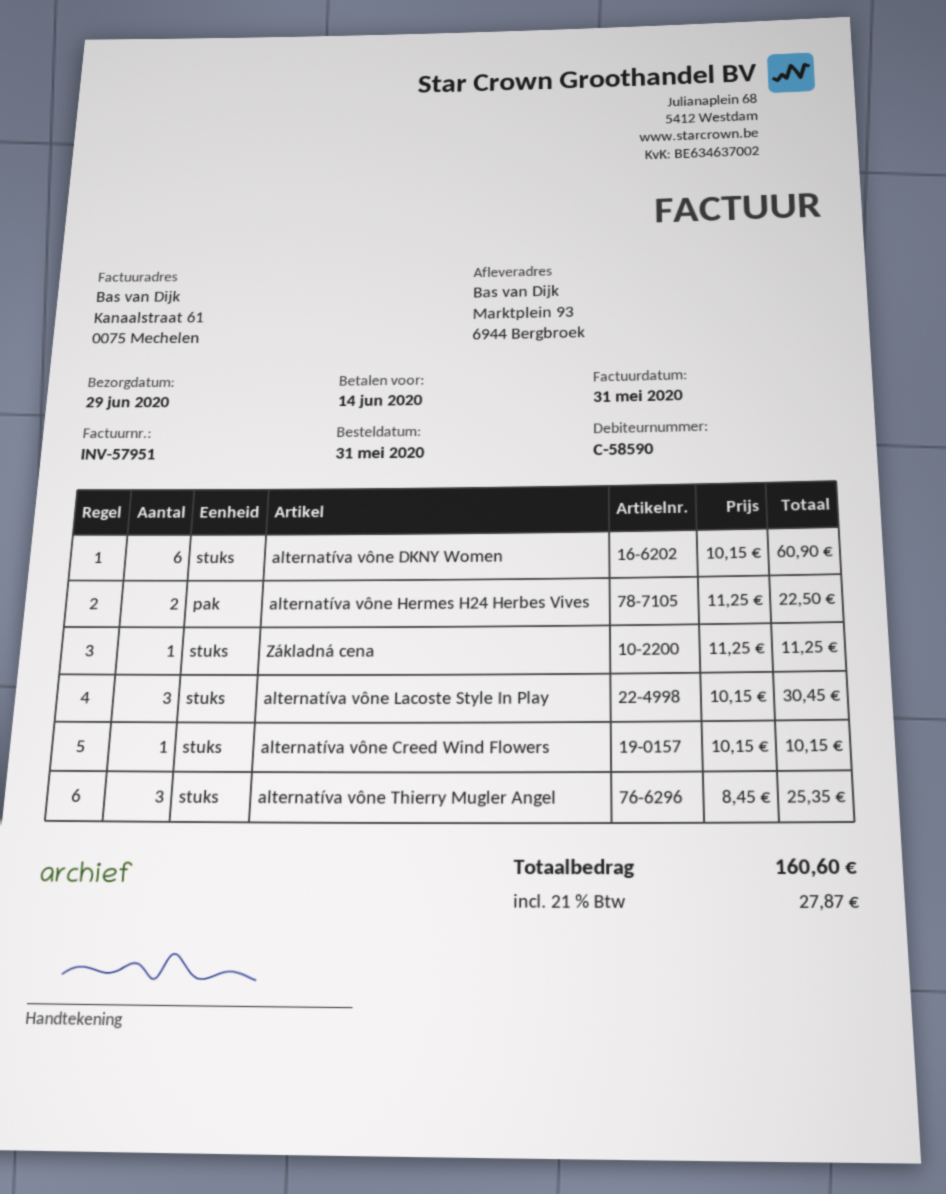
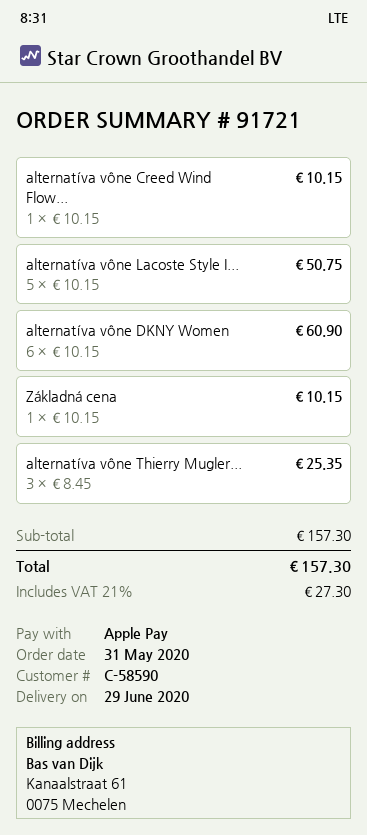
alternatíva vône Hermes H24 Herbes Vives: 2 x 11.25 = 22.50 -> none
Základná cena: 1 x 11.25 = 11.25 -> 1 x 10.15 = 10.15
alternatíva vône Lacoste Style In Play: 3 x 10.15 = 30.45 -> 5 x 10.15 = 50.75
tax: 21% = 27.87 -> 21% = 27.30
total: 160.60 -> 157.30

